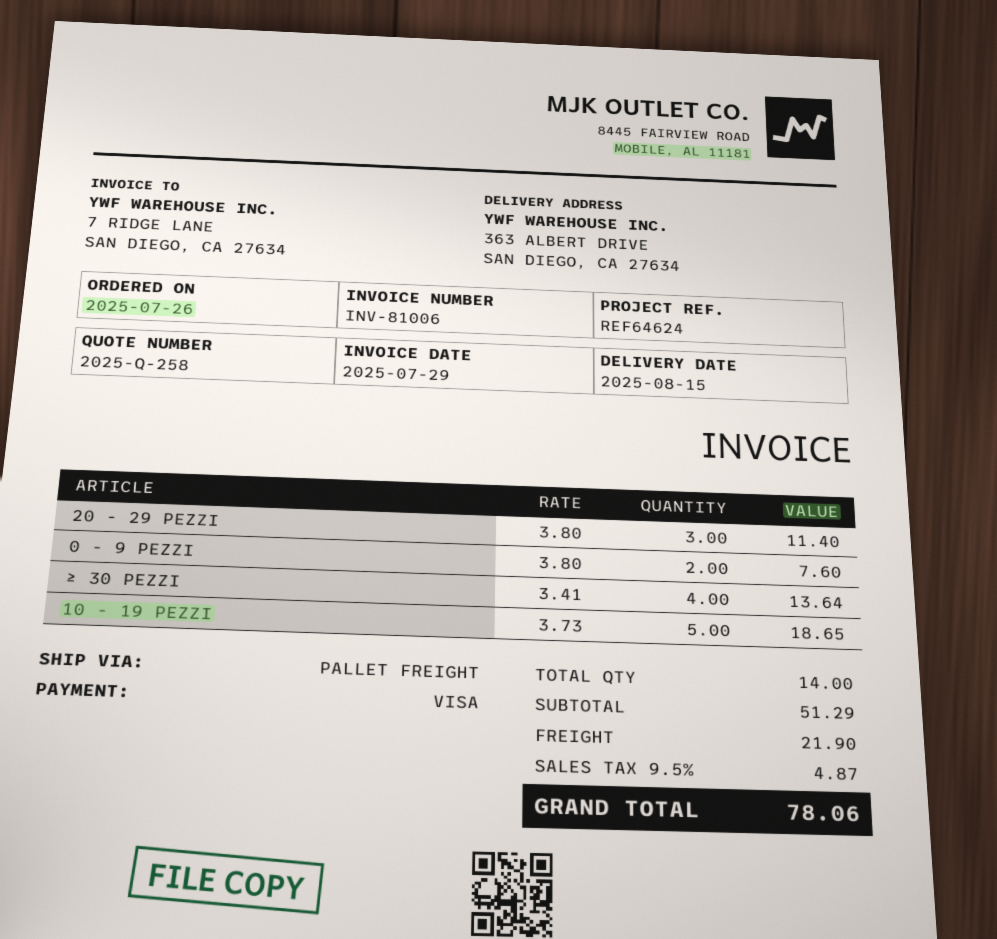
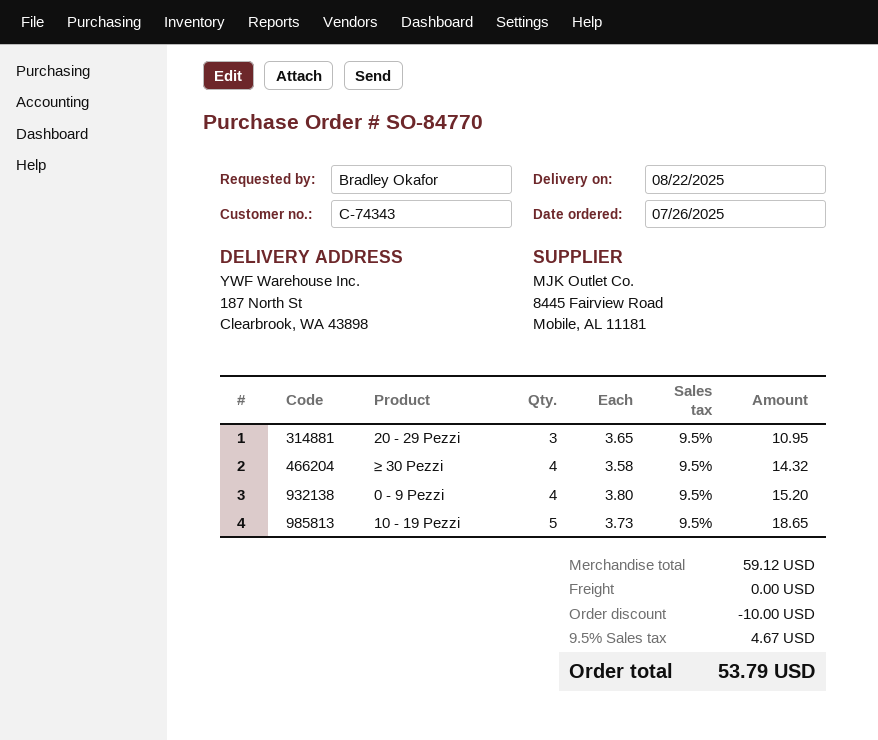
delivery date: 2025-08-15 -> 2025-08-22
ship to: 363 ALBERT DRIVE, SAN DIEGO, CA 27634 -> 187 North St, Clearbrook, WA 43898
20 - 29 PEZZI: 3 x 3.80 = 11.40 -> 3 x 3.65 = 10.95
0 - 9 PEZZI: 2 x 3.80 = 7.60 -> 4 x 3.80 = 15.20
≥ 30 PEZZI: 4 x 3.41 = 13.64 -> 4 x 3.58 = 14.32
subtotal: 51.29 -> 59.12
discount: none -> 10.00
shipping: 21.90 -> 0.00
tax: 9.5% = 4.87 -> 9.5% = 4.67
total: 78.06 -> 53.79

